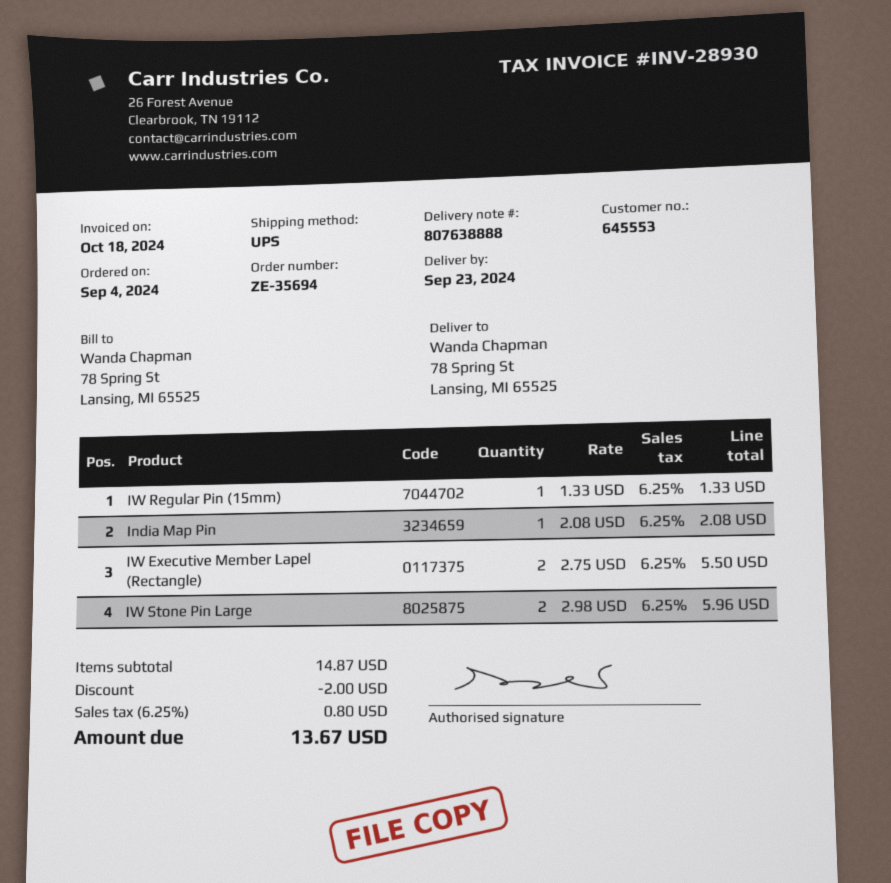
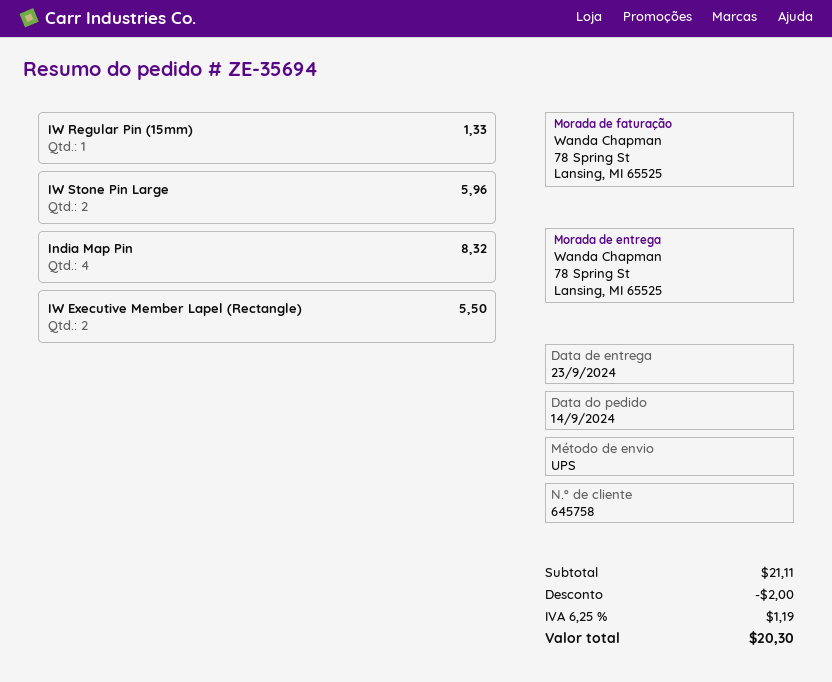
order date: 2024-09-04 -> 2024-09-14
customer number: 645553 -> 645758
India Map Pin: 1 for 2.08 -> 4 for 8.32
subtotal: 14.87 -> 21.11
tax: 6.25% = 0.80 -> 6.25% = 1.19
total: 13.67 -> 20.30

